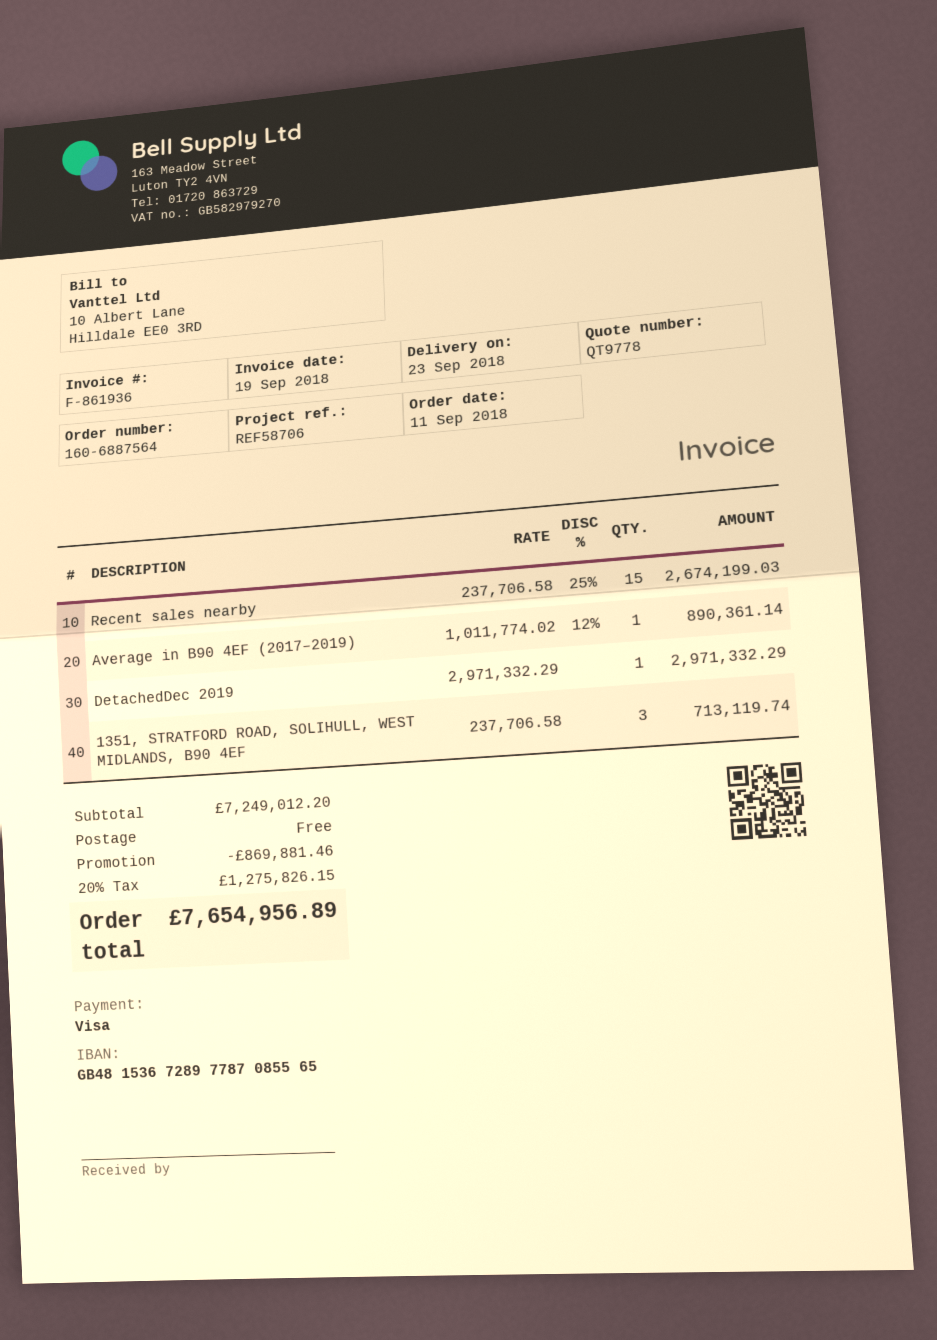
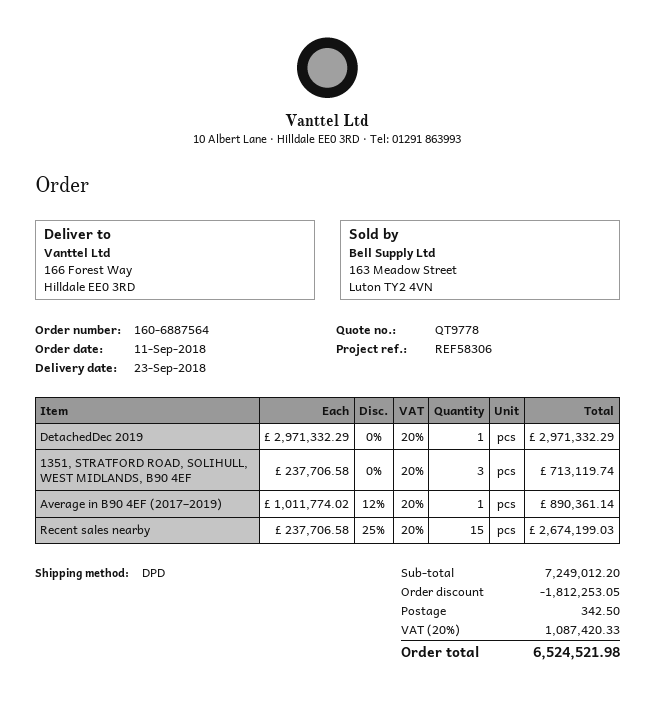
reference: REF58706 -> REF58306
discount: 869881.46 -> 1812253.05
shipping: 0.00 -> 342.50
tax: 20% = 1275826.15 -> 20% = 1087420.33
total: 7654956.89 -> 6524521.98

